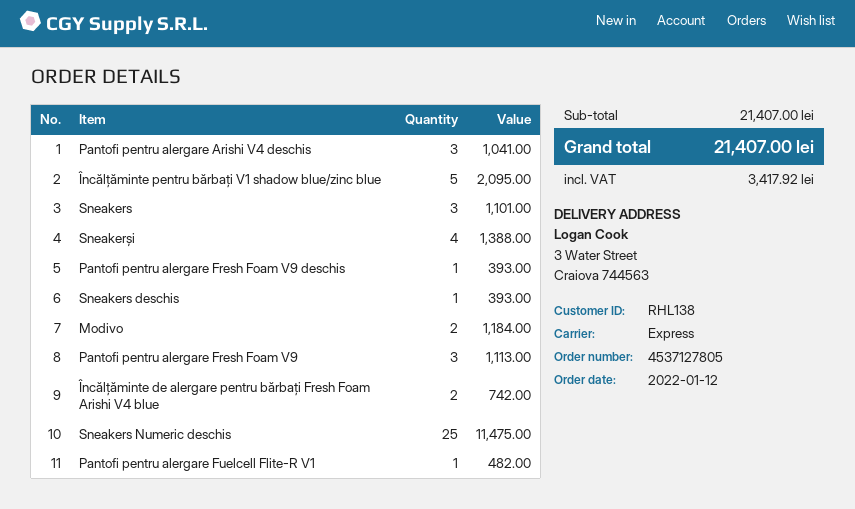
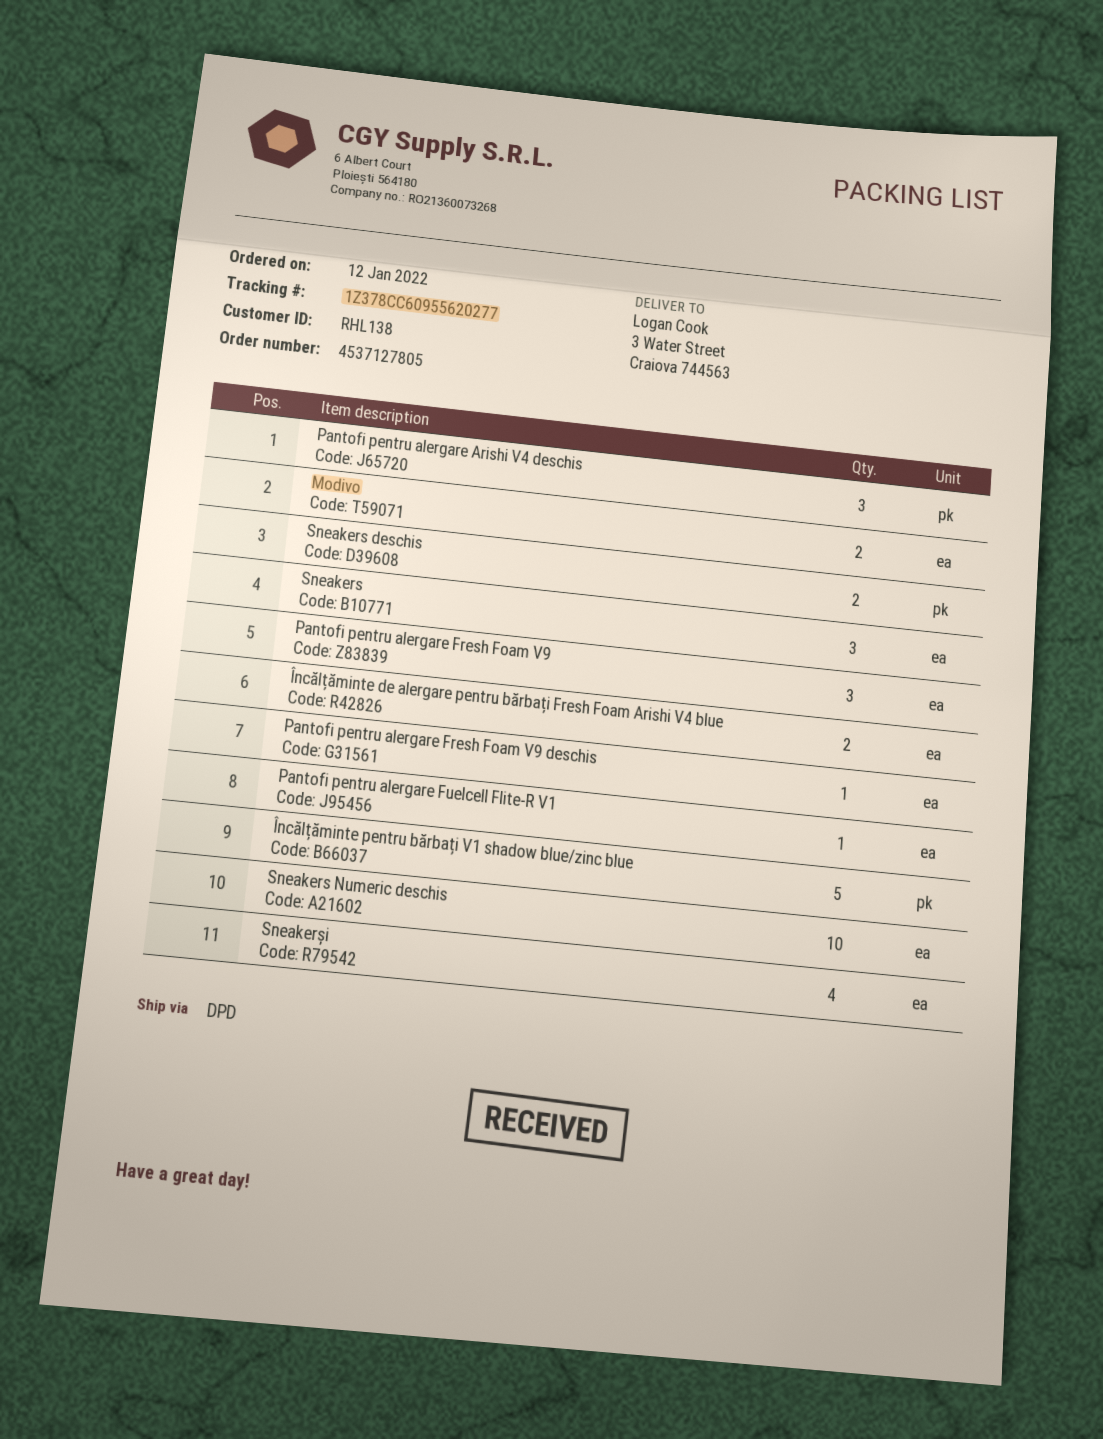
shipping method: express -> DPD
Sneakers deschis: 1 -> 2
Sneakers Numeric deschis: 25 -> 10

